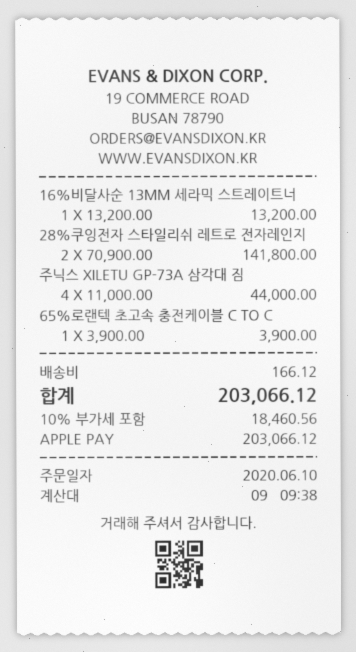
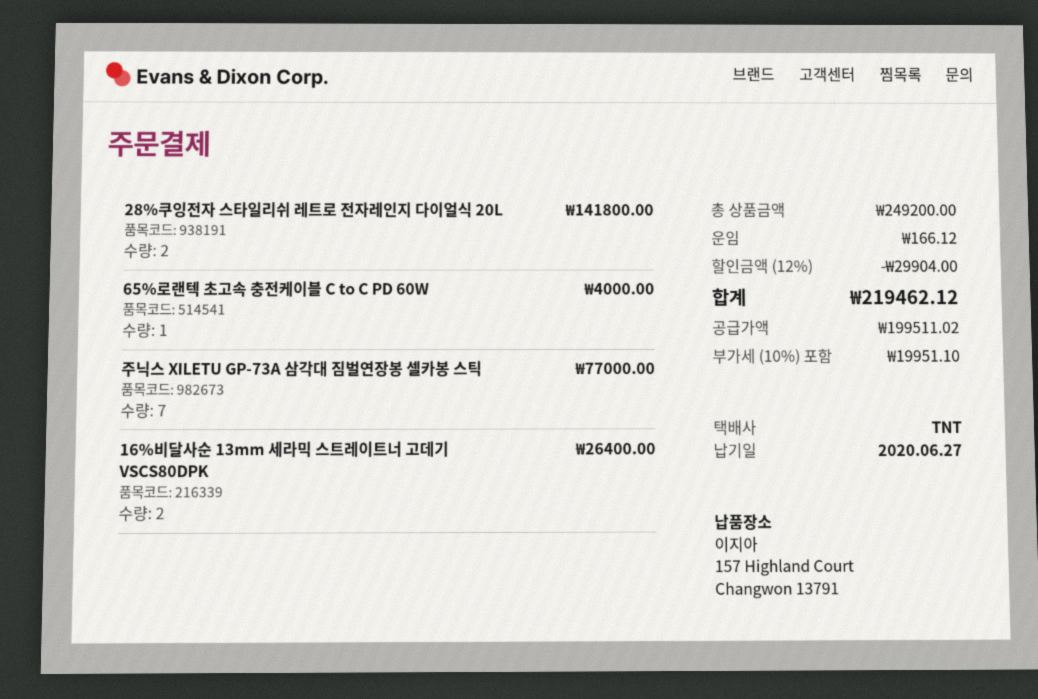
16%비달사순 13MM 세라믹 스트레이트너: 1 for 13200.00 -> 2 for 26400.00
주닉스 XILETU GP-73A 삼각대 짐: 4 for 44000.00 -> 7 for 77000.00
65%로랜텍 초고속 충전케이블 C TO C: 1 for 3900.00 -> 1 for 4000.00
discount: none -> 12% = 29904.00
tax: 10% = 18460.56 -> 10% = 19951.10
total: 203066.12 -> 219462.12

